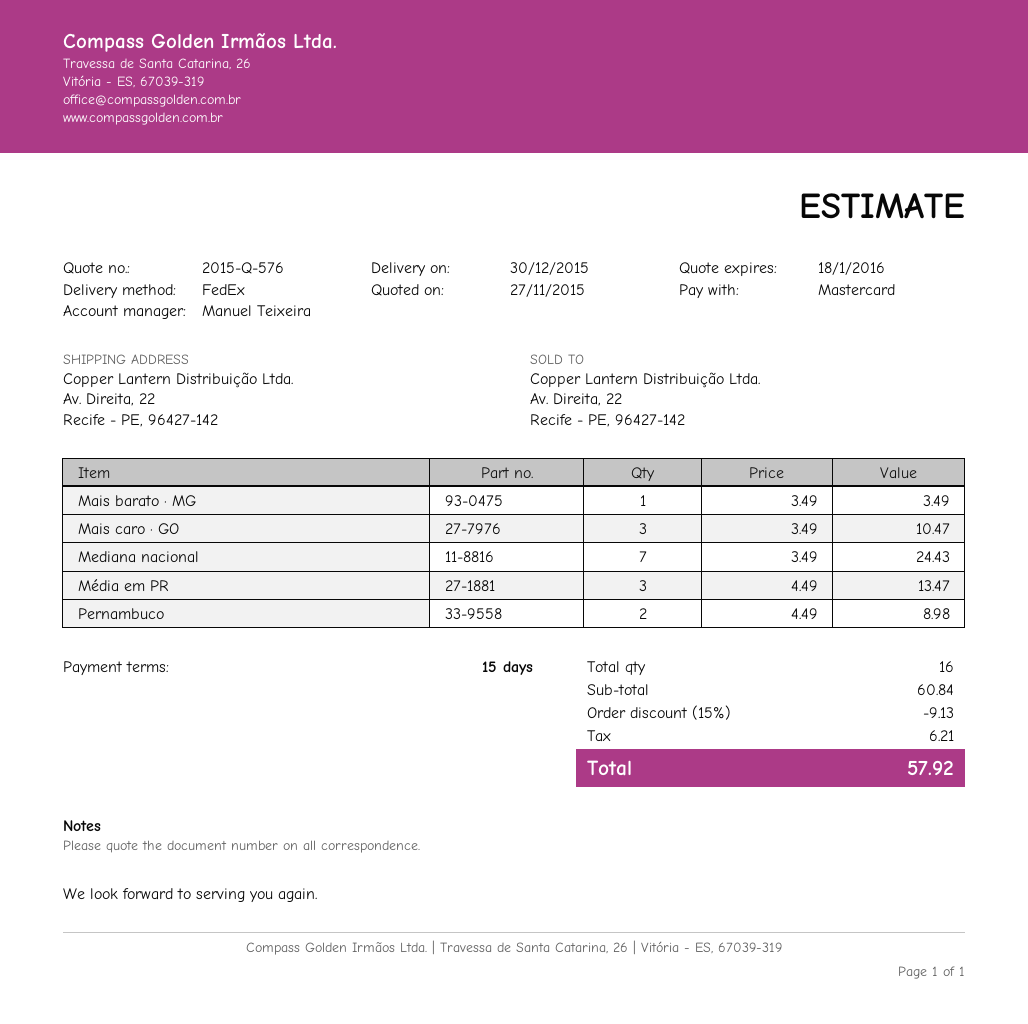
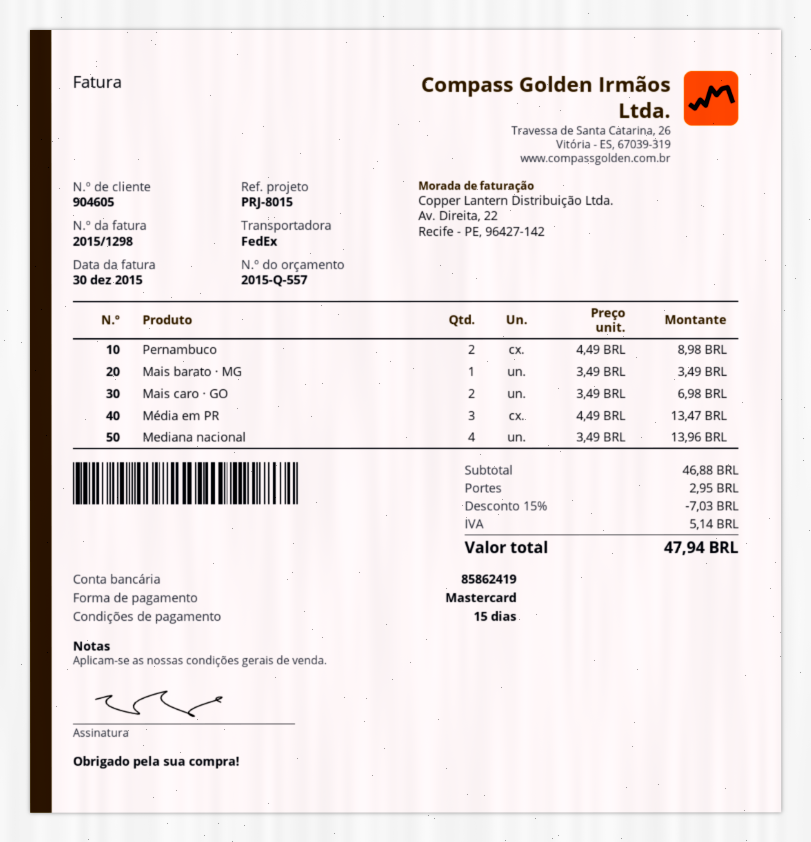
quote number: 2015-Q-576 -> 2015-Q-557
Mais caro · GO: 3 x 3.49 = 10.47 -> 2 x 3.49 = 6.98
Mediana nacional: 7 x 3.49 = 24.43 -> 4 x 3.49 = 13.96
subtotal: 60.84 -> 46.88
discount: 15% = 9.13 -> 15% = 7.03
shipping: none -> 2.95
tax: 6.21 -> 5.14
total: 57.92 -> 47.94

